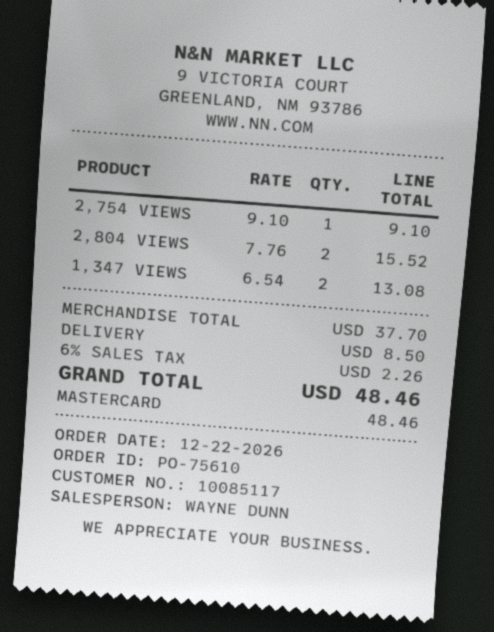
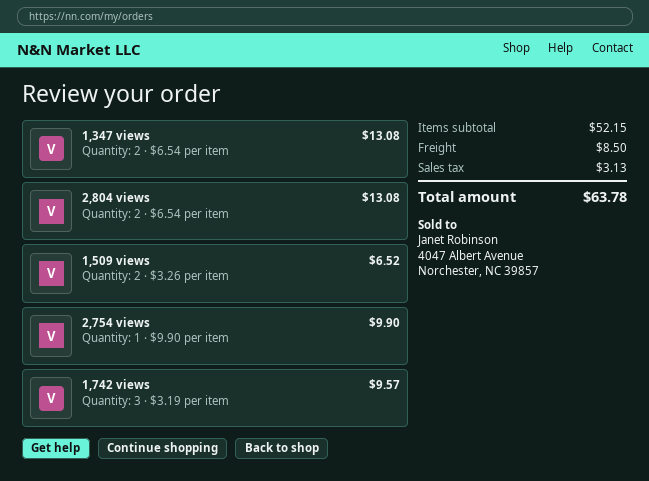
2,754 VIEWS: 1 x 9.10 = 9.10 -> 1 x 9.90 = 9.90
2,804 VIEWS: 2 x 7.76 = 15.52 -> 2 x 6.54 = 13.08
1,509 views: none -> 2 x 3.26 = 6.52
1,742 views: none -> 3 x 3.19 = 9.57
subtotal: 37.70 -> 52.15
tax: 2.26 -> 3.13
total: 48.46 -> 63.78

